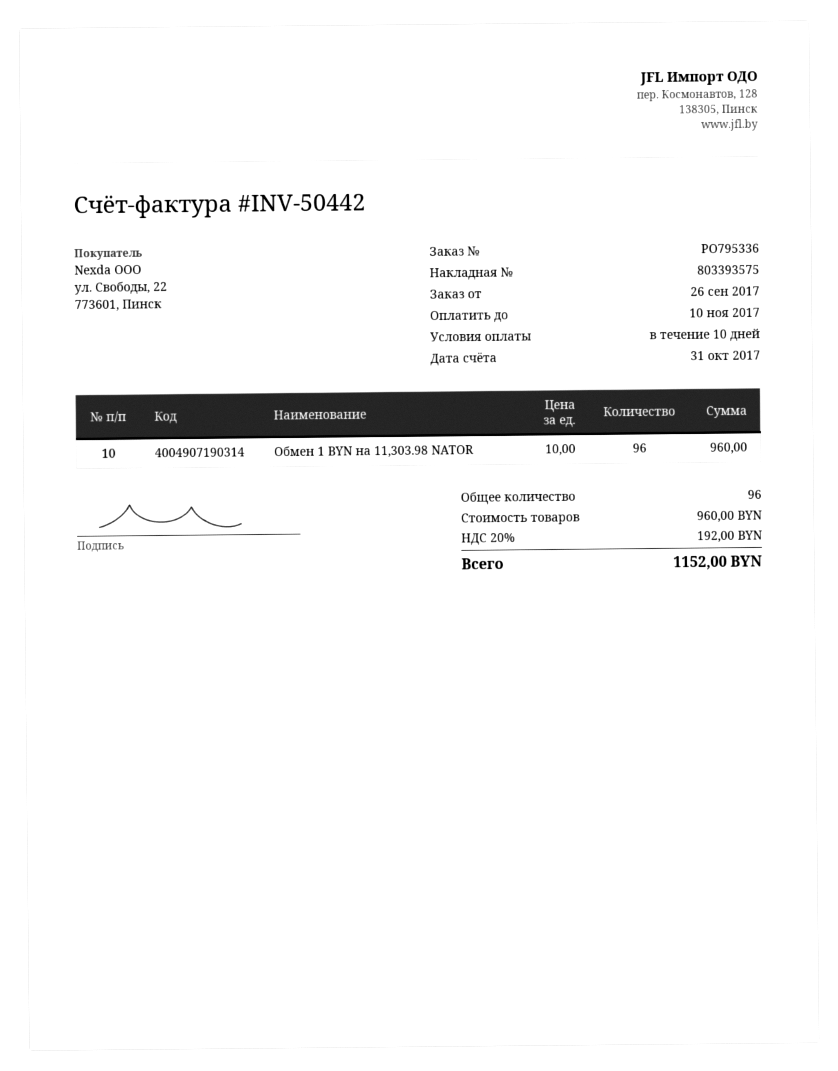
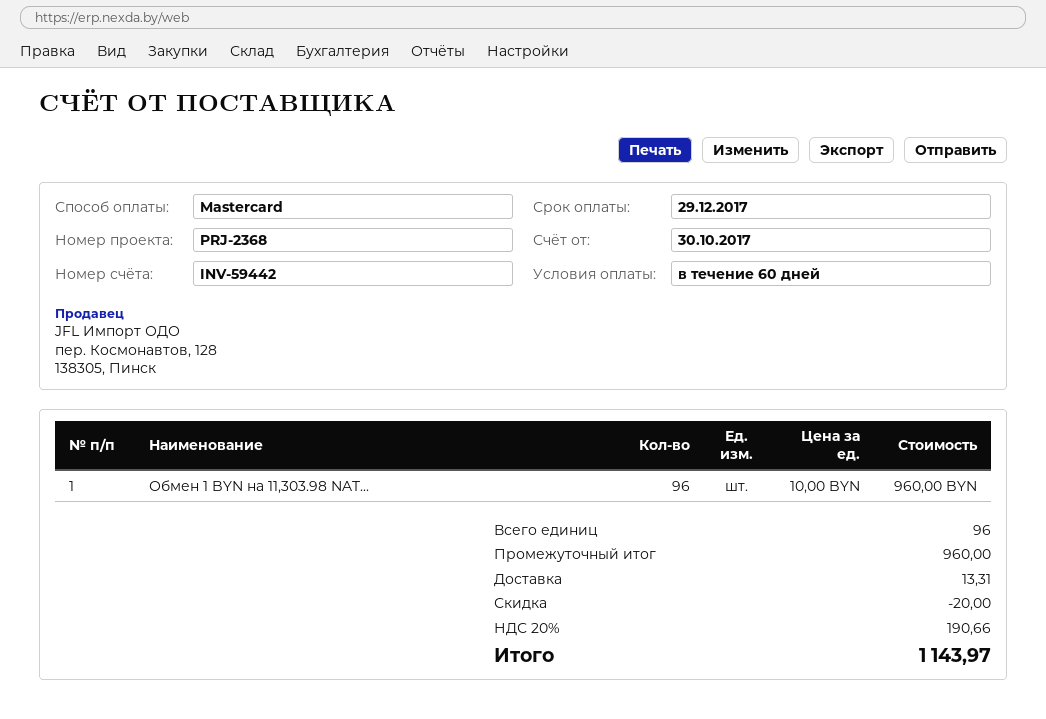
invoice number: INV-50442 -> INV-59442
invoice date: 2017-10-31 -> 2017-10-30
payment terms: 10 days -> 60 days
due date: 2017-11-10 -> 2017-12-29
discount: none -> 20.00
shipping: none -> 13.31
tax: 20% = 192.00 -> 20% = 190.66
total: 1152.00 -> 1143.97

